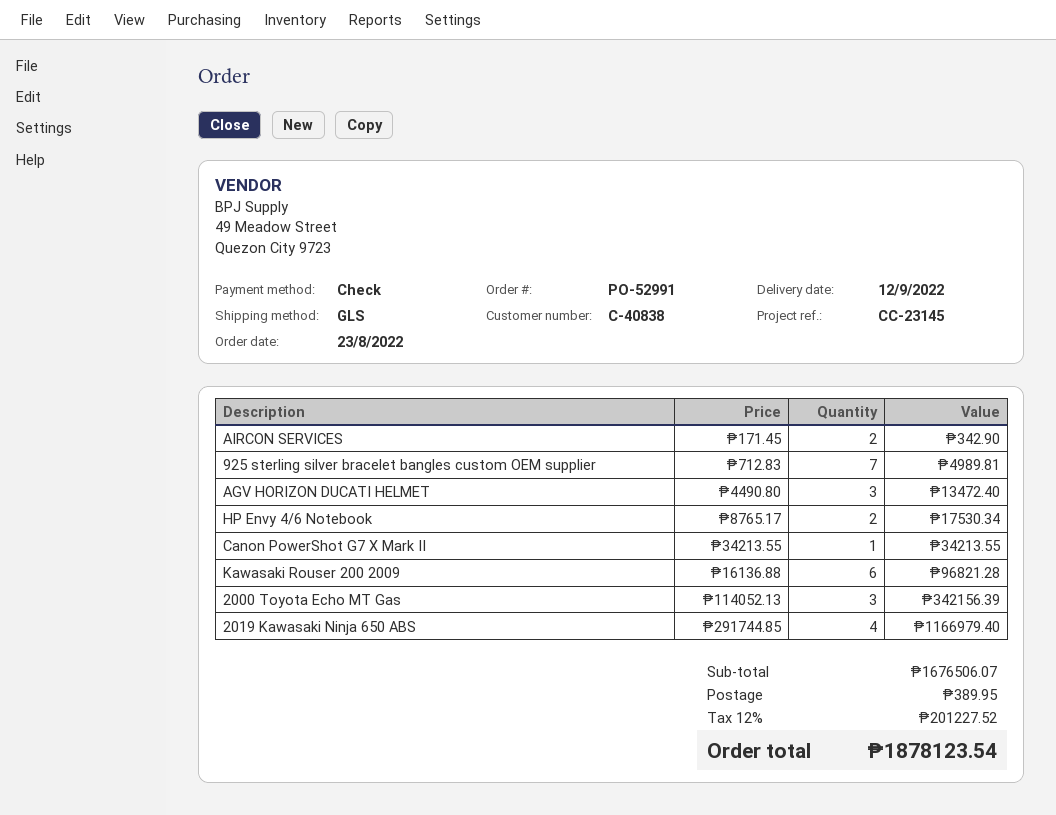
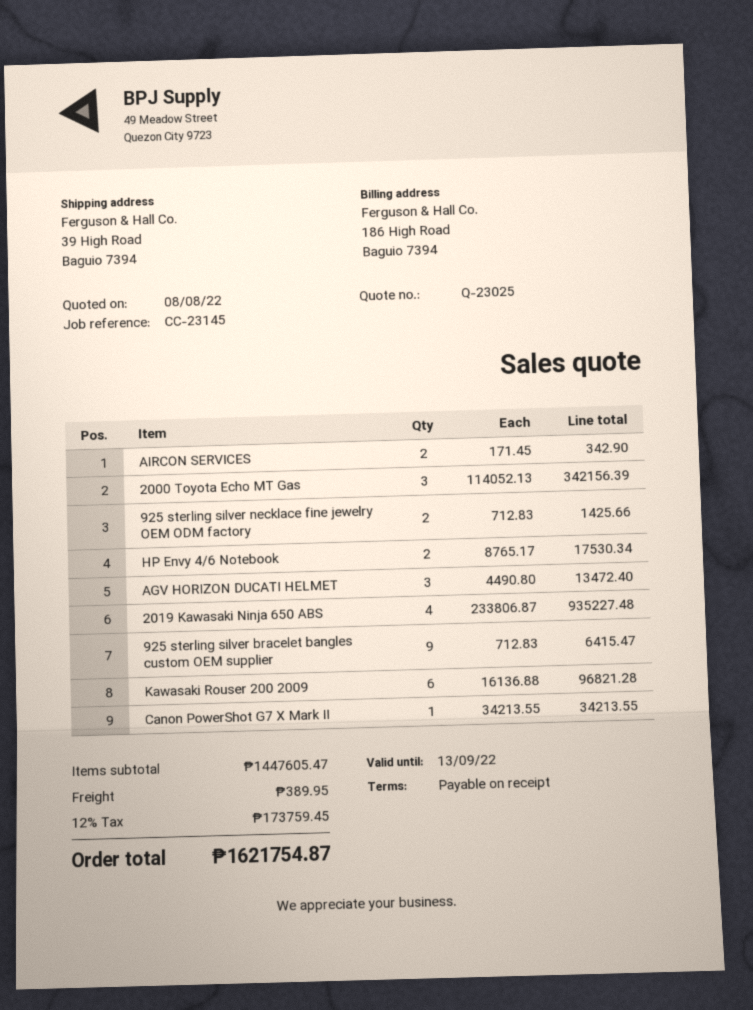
925 sterling silver bracelet bangles custom OEM supplier: 7 x 712.83 = 4989.81 -> 9 x 712.83 = 6415.47
2019 Kawasaki Ninja 650 ABS: 4 x 291744.85 = 1166979.40 -> 4 x 233806.87 = 935227.48
925 sterling silver necklace fine jewelry OEM ODM factory: none -> 2 x 712.83 = 1425.66
subtotal: 1676506.07 -> 1447605.47
tax: 12% = 201227.52 -> 12% = 173759.45
total: 1878123.54 -> 1621754.87

